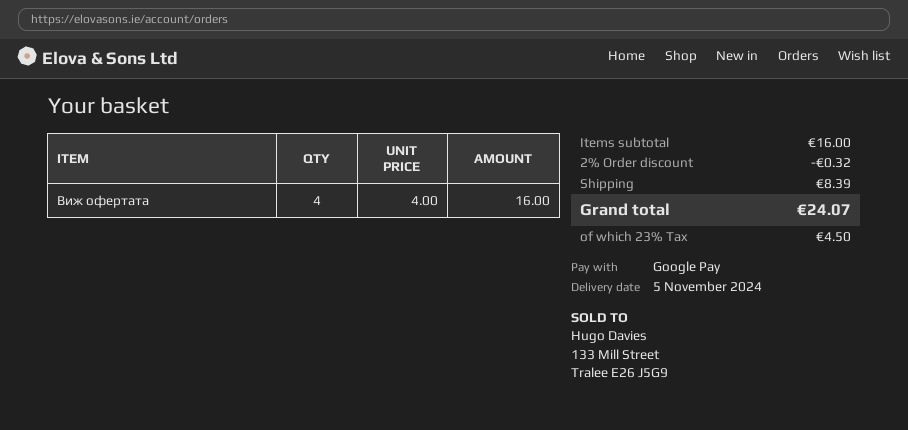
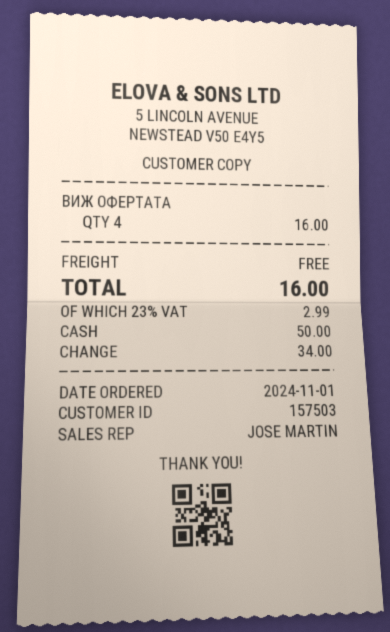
payment method: Google Pay -> cash
discount: 2% = 0.32 -> none
shipping: 8.39 -> 0.00
tax: 23% = 4.50 -> 23% = 2.99
total: 24.07 -> 16.00

